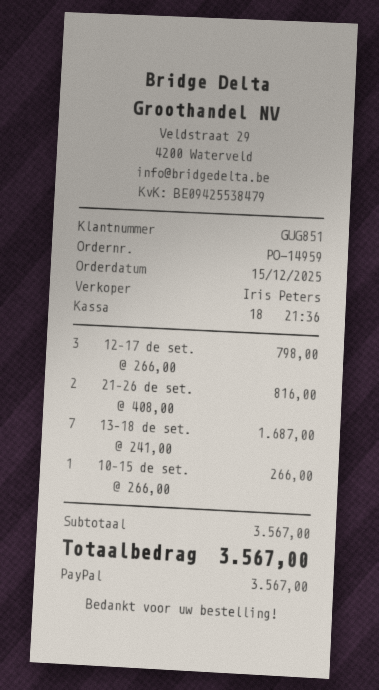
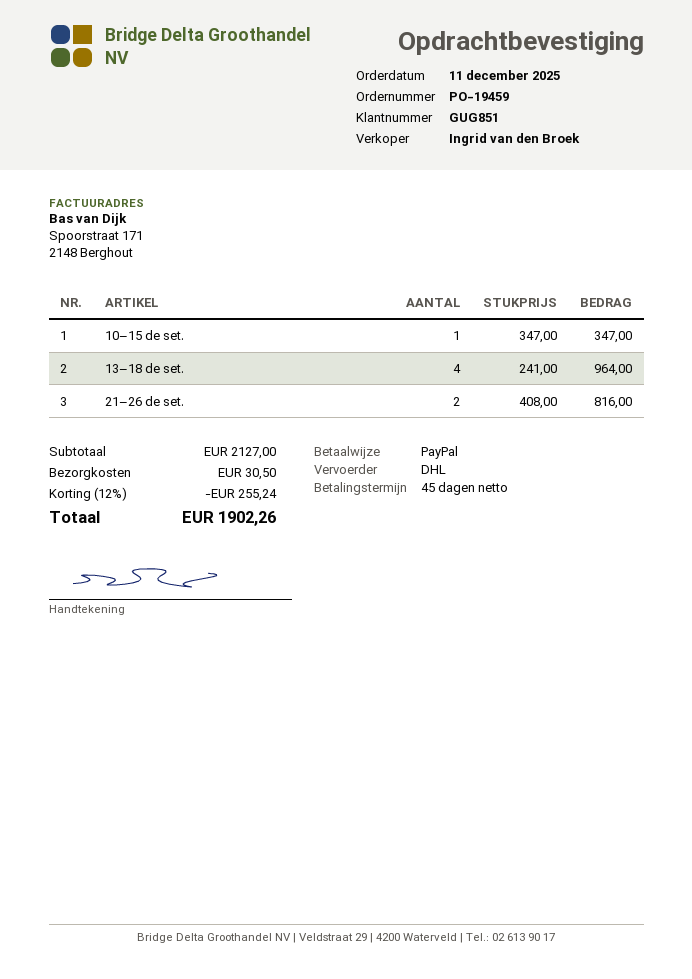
order number: PO-14959 -> PO-19459
order date: 2025-12-15 -> 2025-12-11
sales rep: Iris Peters -> Ingrid van den Broek
12–17 de set.: 3 x 266.00 = 798.00 -> none
13–18 de set.: 7 x 241.00 = 1687.00 -> 4 x 241.00 = 964.00
10–15 de set.: 1 x 266.00 = 266.00 -> 1 x 347.00 = 347.00
subtotal: 3567.00 -> 2127.00
discount: none -> 12% = 255.24
shipping: none -> 30.50
total: 3567.00 -> 1902.26

